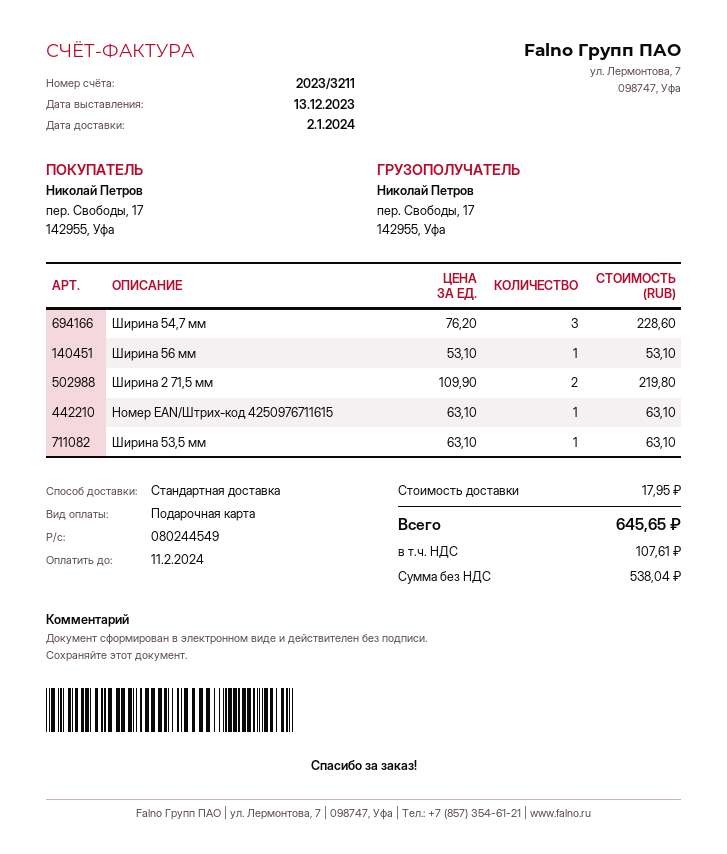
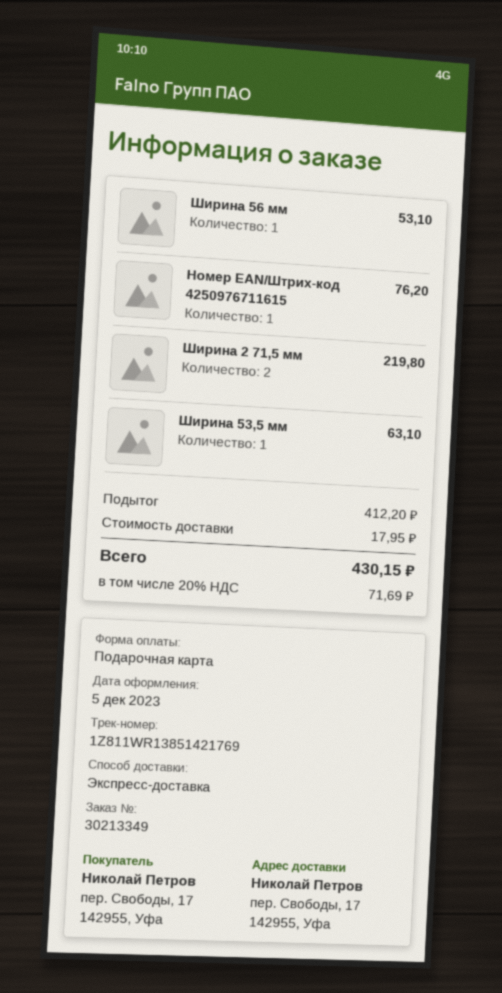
shipping method: standard -> express
Ширина 54,7 мм: 3 for 228.60 -> none
Номер EAN/Штрих-код 4250976711615: 1 for 63.10 -> 1 for 76.20
tax: 107.61 -> 71.69
total: 645.65 -> 430.15

